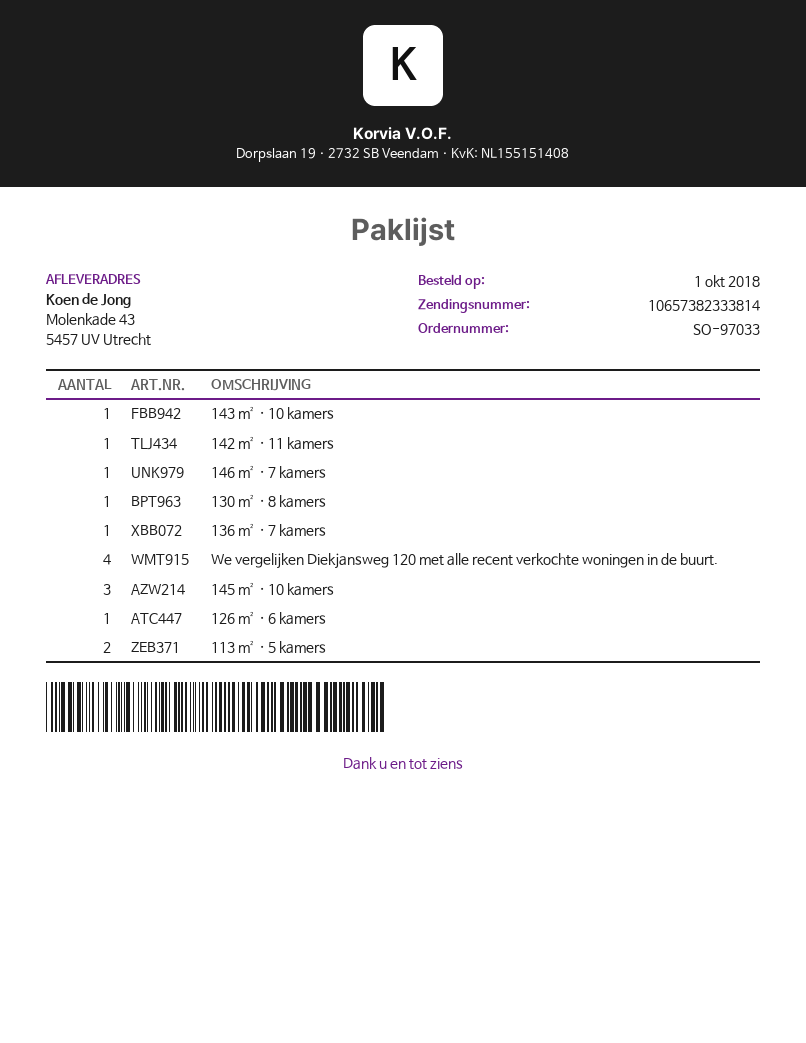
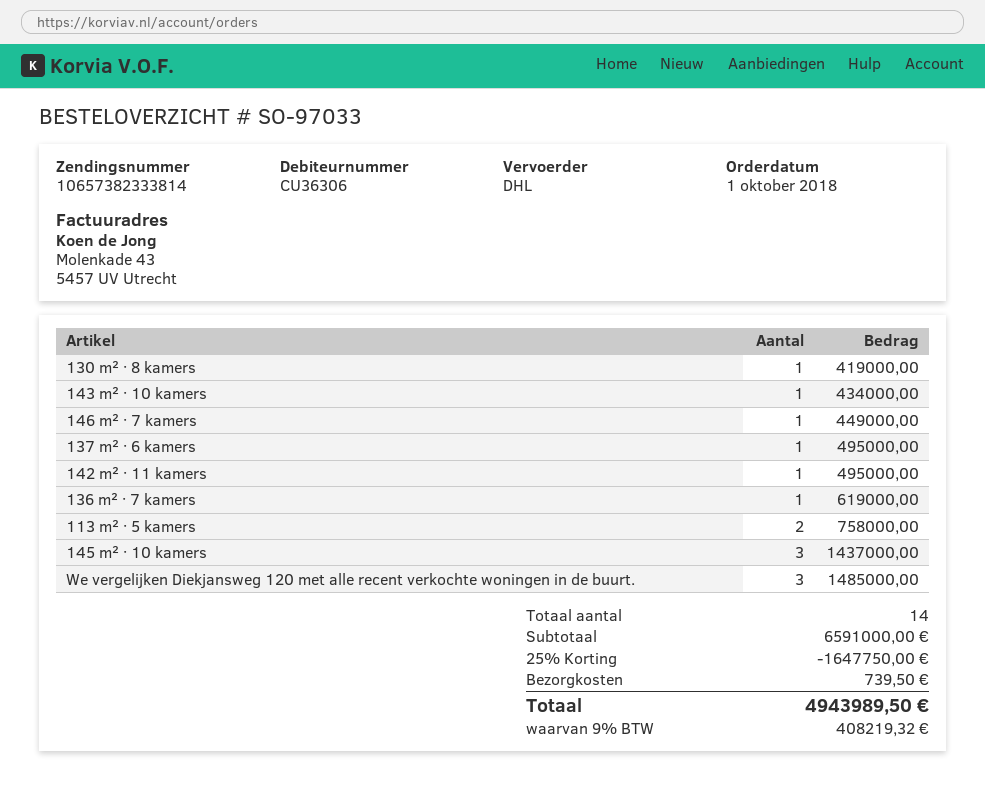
We vergelijken Diekjansweg 120 met alle recent verkochte woningen in de buurt.: 4 -> 3
126 m² · 6 kamers: 1 -> none
137 m² · 6 kamers: none -> 1

